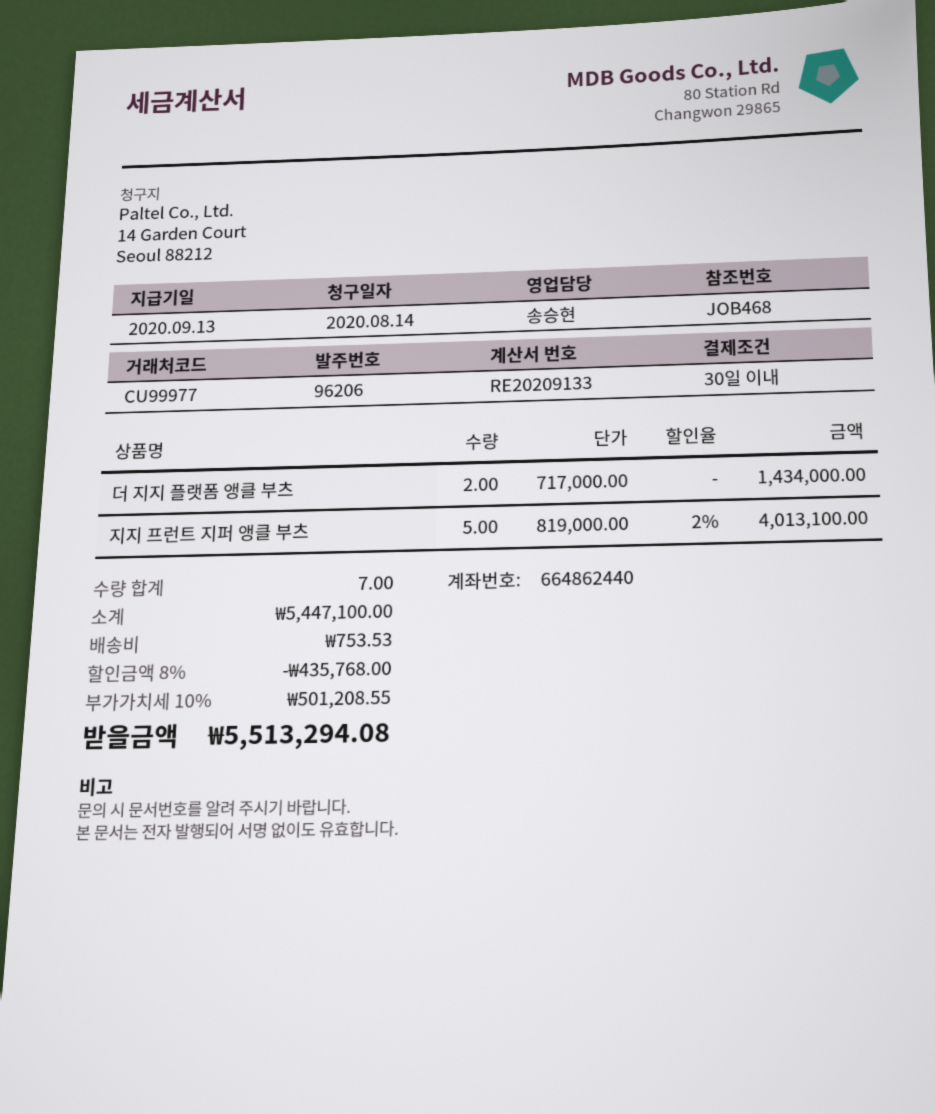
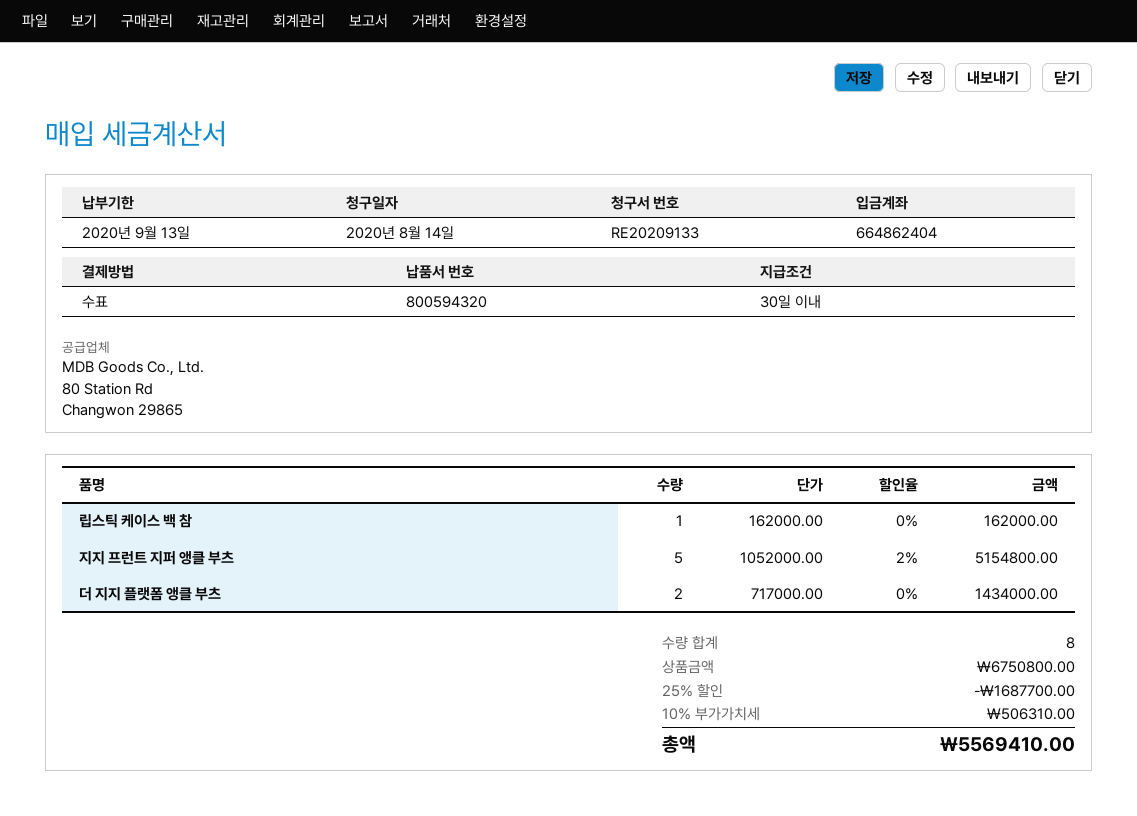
bank account: 664862440 -> 664862404
지지 프런트 지퍼 앵클 부츠: 5 x 819000.00 - 2% = 4013100.00 -> 5 x 1052000.00 - 2% = 5154800.00
립스틱 케이스 백 참: none -> 1 x 162000.00 = 162000.00
total quantity: 7 -> 8
subtotal: 5447100.00 -> 6750800.00
discount: 8% = 435768.00 -> 25% = 1687700.00
shipping: 753.53 -> none
tax: 10% = 501208.55 -> 10% = 506310.00
total: 5513294.08 -> 5569410.00

